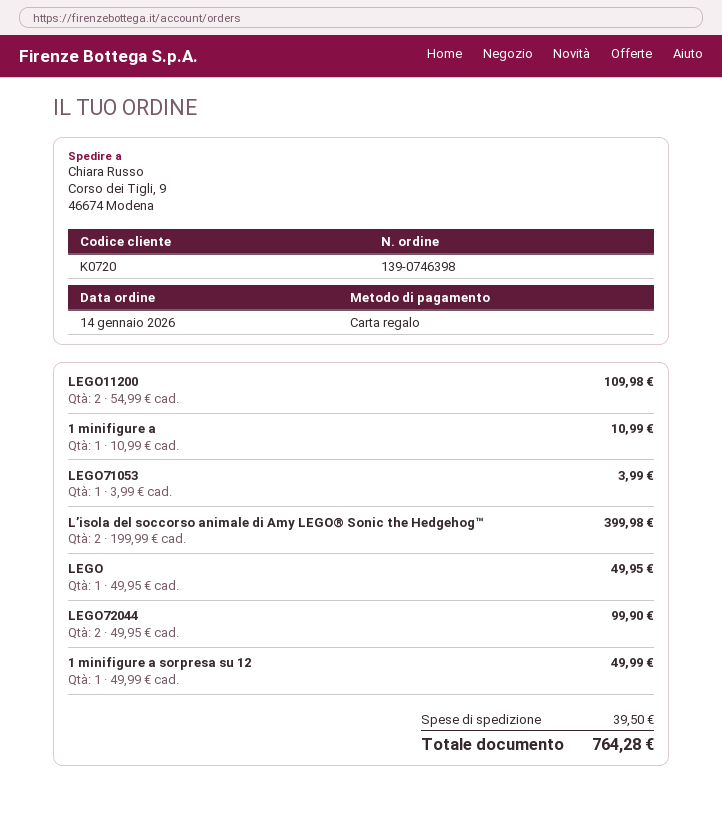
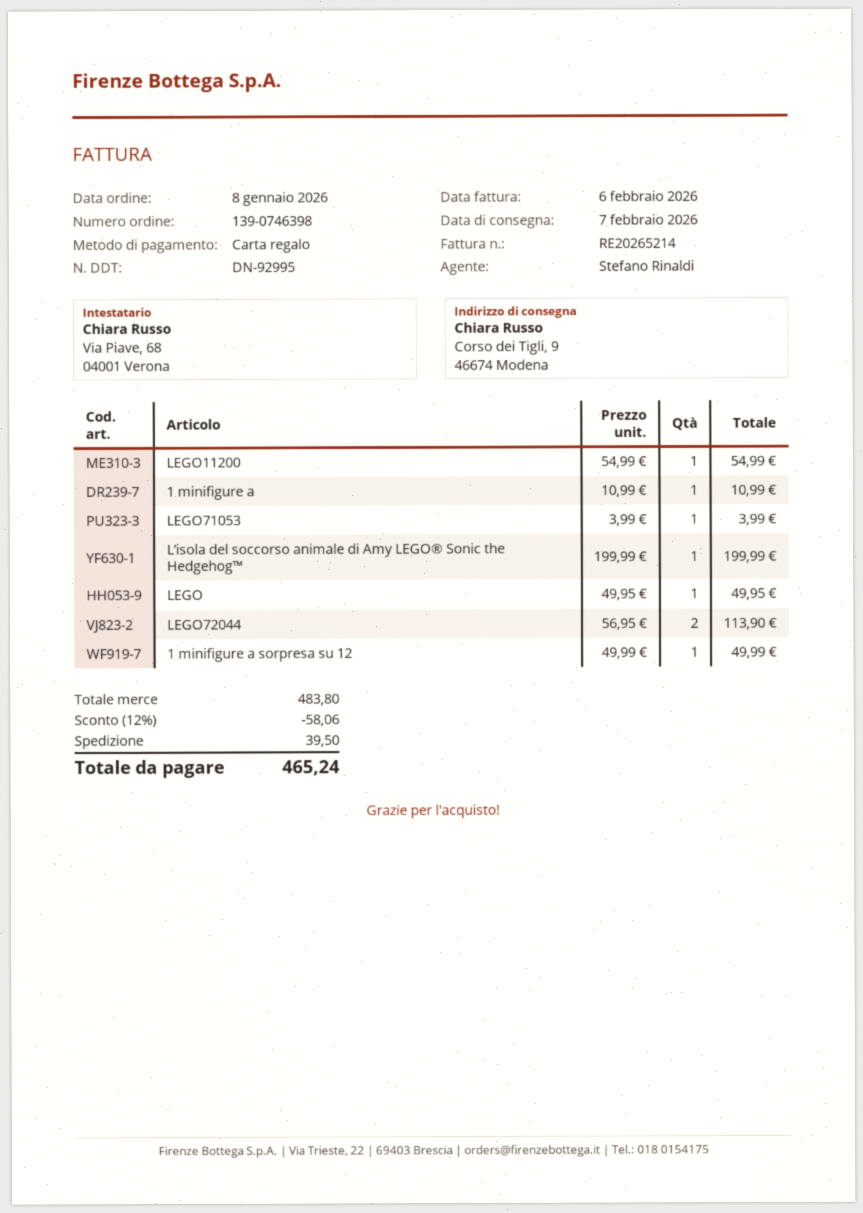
order date: 2026-01-14 -> 2026-01-08
LEGO11200: 2 x 54.99 = 109.98 -> 1 x 54.99 = 54.99
L’isola del soccorso animale di Amy LEGO® Sonic the Hedgehog™: 2 x 199.99 = 399.98 -> 1 x 199.99 = 199.99
LEGO72044: 2 x 49.95 = 99.90 -> 2 x 56.95 = 113.90
discount: none -> 12% = 58.06
total: 764.28 -> 465.24

